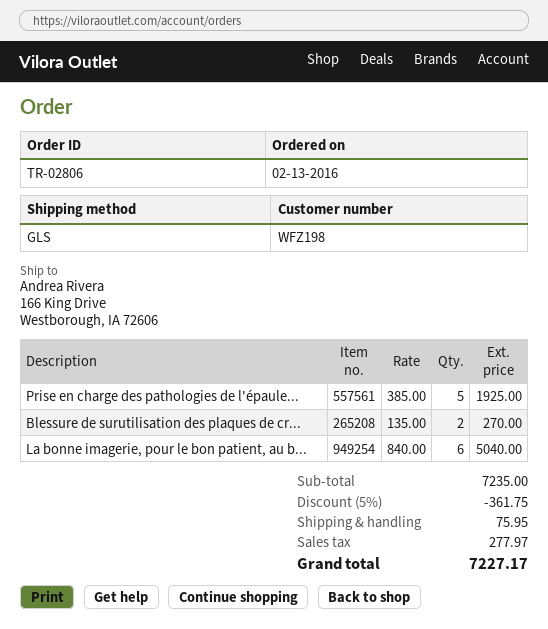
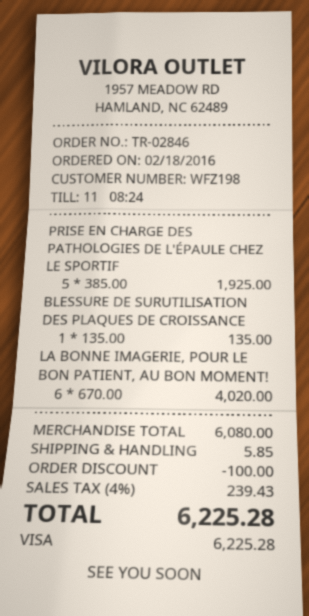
order number: TR-02806 -> TR-02846
order date: 2016-02-13 -> 2016-02-18
Blessure de surutilisation des plaques de cr...: 2 x 135.00 = 270.00 -> 1 x 135.00 = 135.00
La bonne imagerie, pour le bon patient, au b...: 6 x 840.00 = 5040.00 -> 6 x 670.00 = 4020.00
subtotal: 7235.00 -> 6080.00
discount: 361.75 -> 100.00
shipping: 75.95 -> 5.85
tax: 277.97 -> 239.43
total: 7227.17 -> 6225.28

